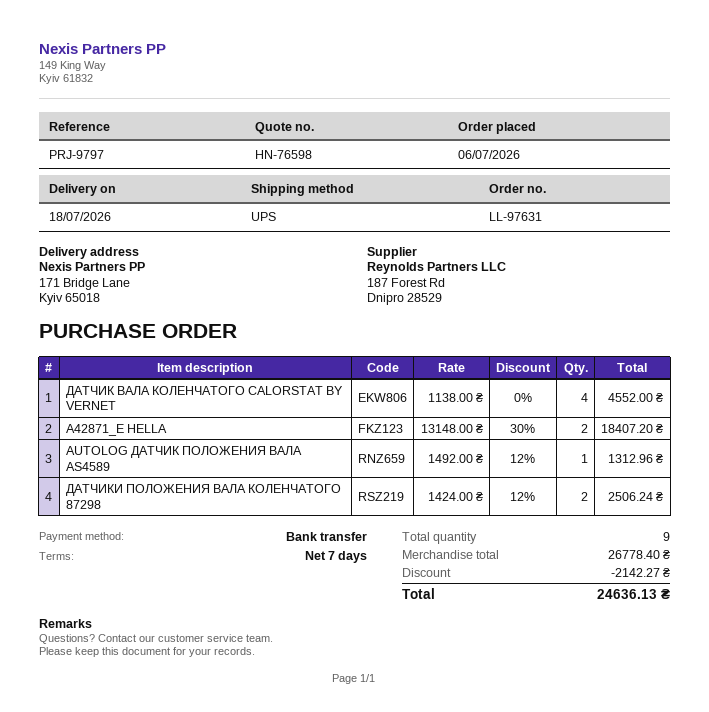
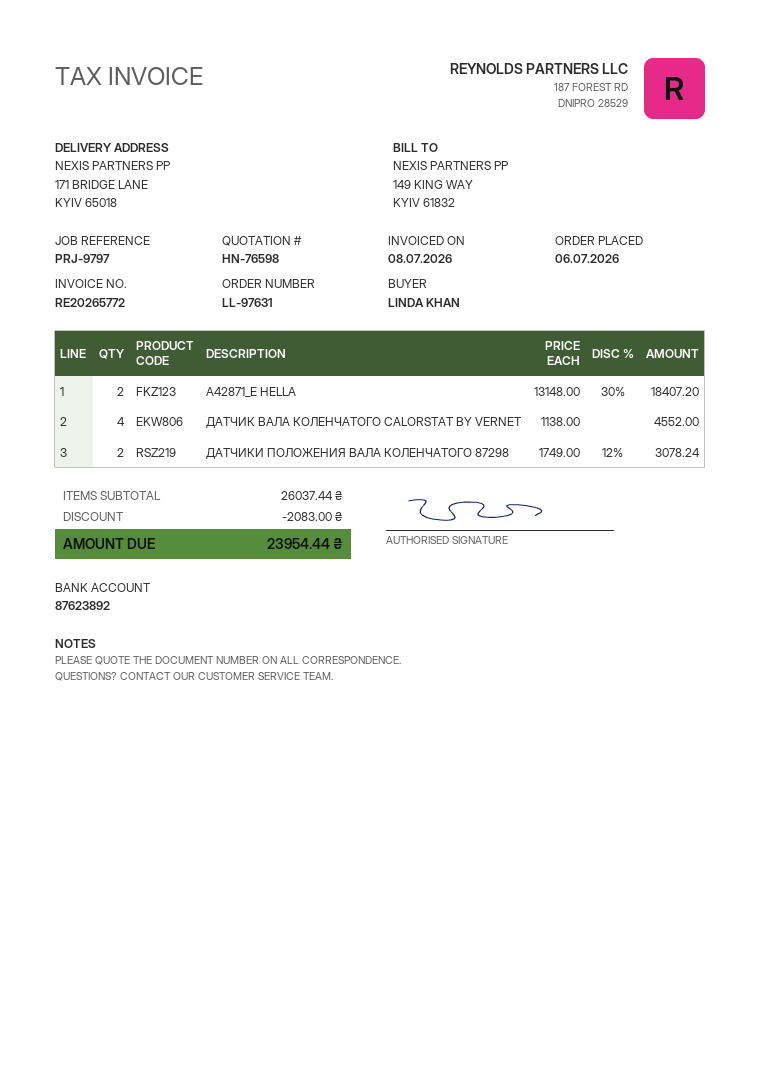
AUTOLOG ДАТЧИК ПОЛОЖЕНИЯ ВАЛА AS4589: 1 x 1492.00 - 12% = 1312.96 -> none
ДАТЧИКИ ПОЛОЖЕНИЯ ВАЛА КОЛЕНЧАТОГО 87298: 2 x 1424.00 - 12% = 2506.24 -> 2 x 1749.00 - 12% = 3078.24
subtotal: 26778.40 -> 26037.44
discount: 2142.27 -> 2083.00
total: 24636.13 -> 23954.44

